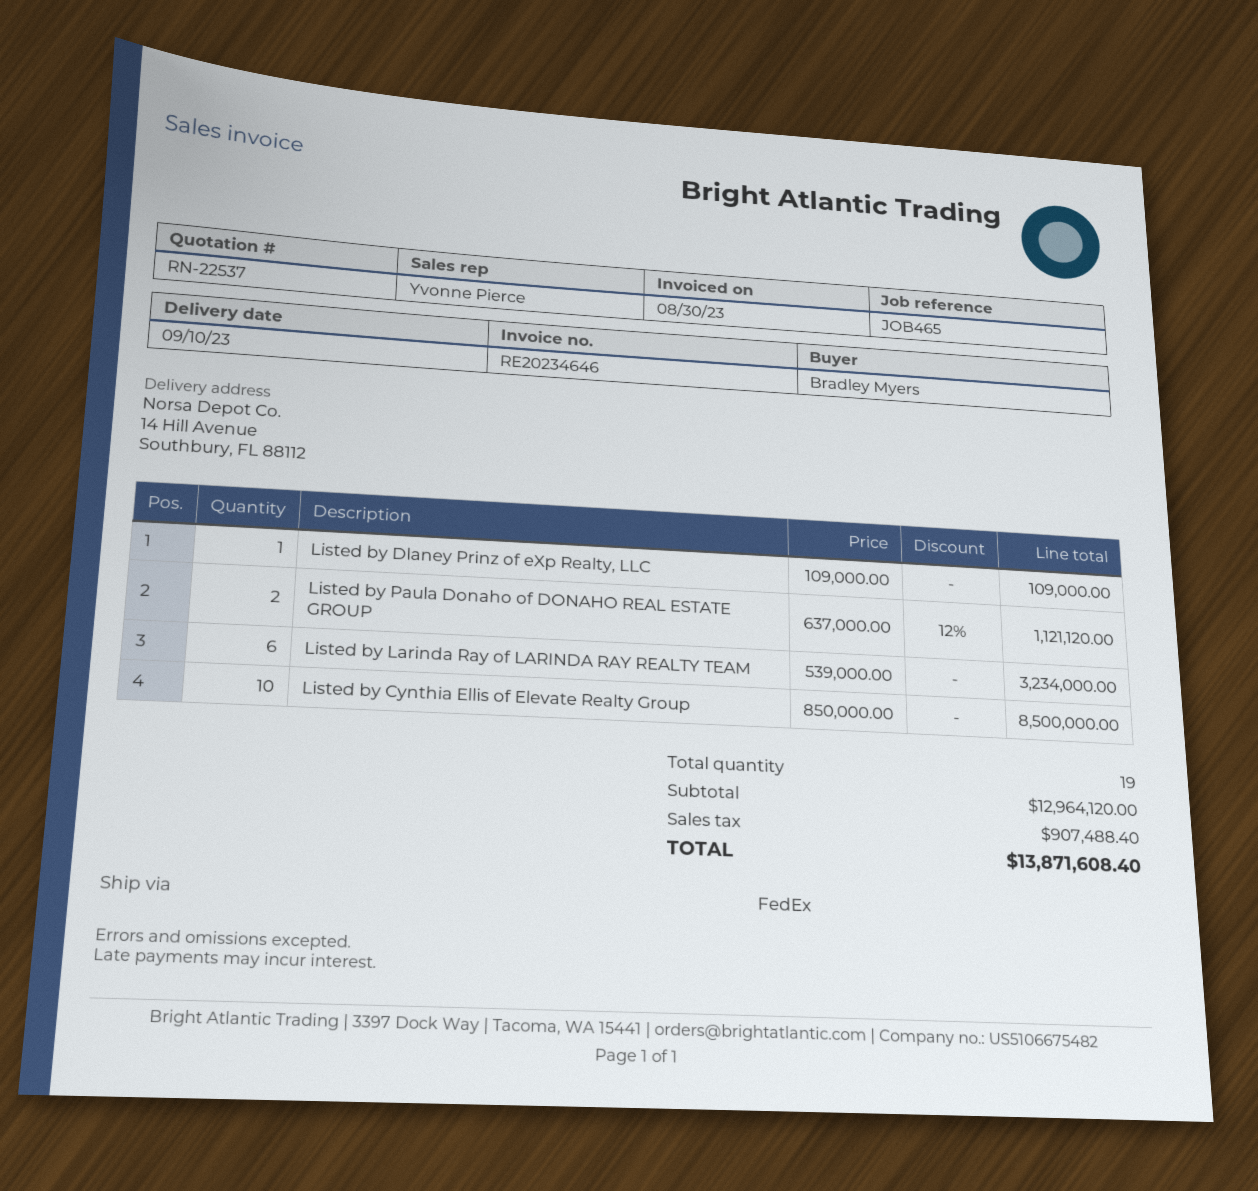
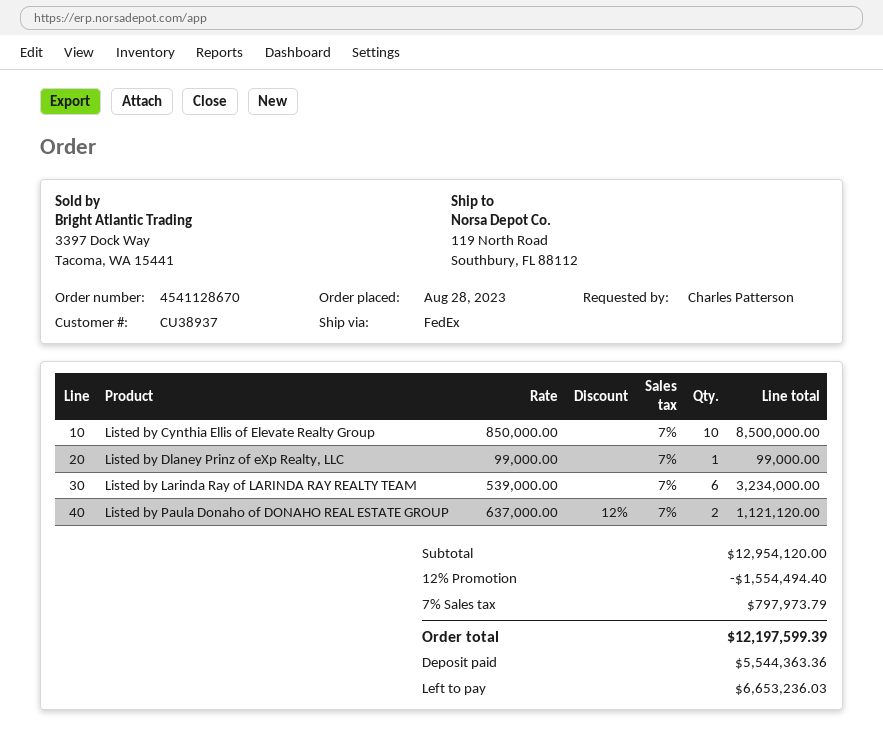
ordered by: Bradley Myers -> Charles Patterson
ship to: 14 Hill Avenue, Southbury, FL 88112 -> 119 North Road, Southbury, FL 88112
Listed by Dlaney Prinz of eXp Realty, LLC: 1 x 109000.00 = 109000.00 -> 1 x 99000.00 = 99000.00
subtotal: 12964120.00 -> 12954120.00
discount: none -> 12% = 1554494.40
tax: 907488.40 -> 797973.79
total: 13871608.40 -> 12197599.39

